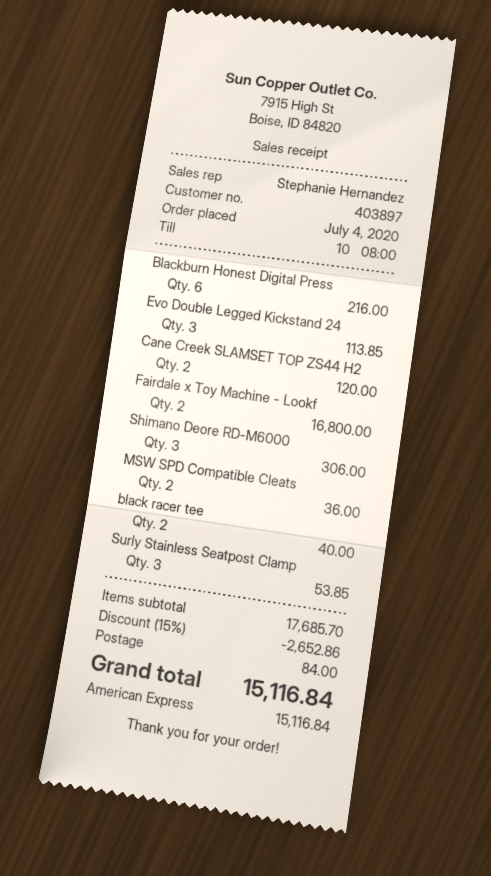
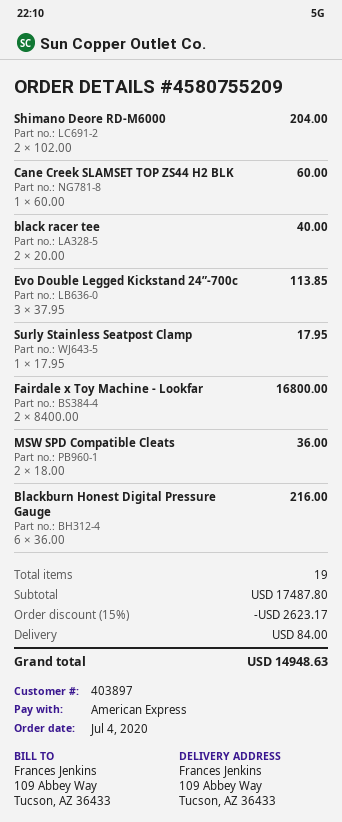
Cane Creek SLAMSET TOP ZS44 H2: 2 for 120.00 -> 1 for 60.00
Shimano Deore RD-M6000: 3 for 306.00 -> 2 for 204.00
Surly Stainless Seatpost Clamp: 3 for 53.85 -> 1 for 17.95
subtotal: 17685.70 -> 17487.80
discount: 15% = 2652.86 -> 15% = 2623.17
total: 15116.84 -> 14948.63

